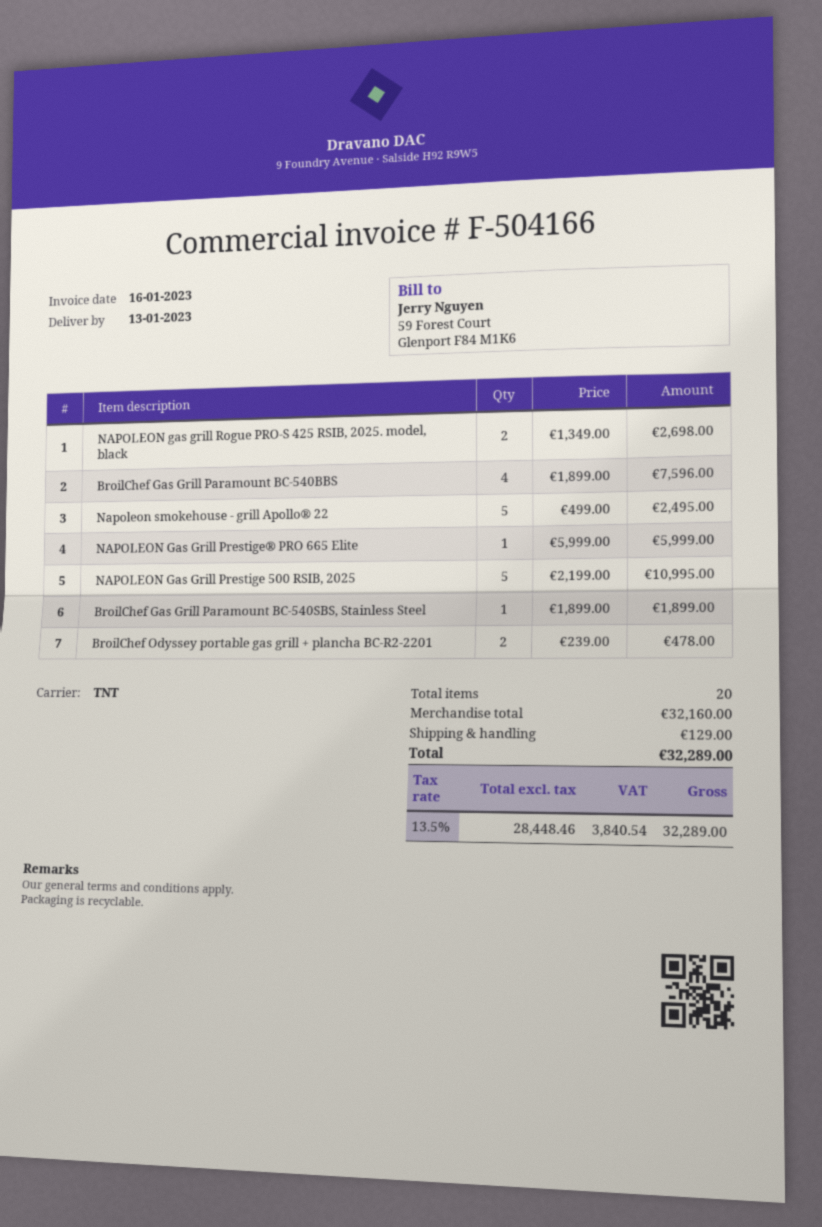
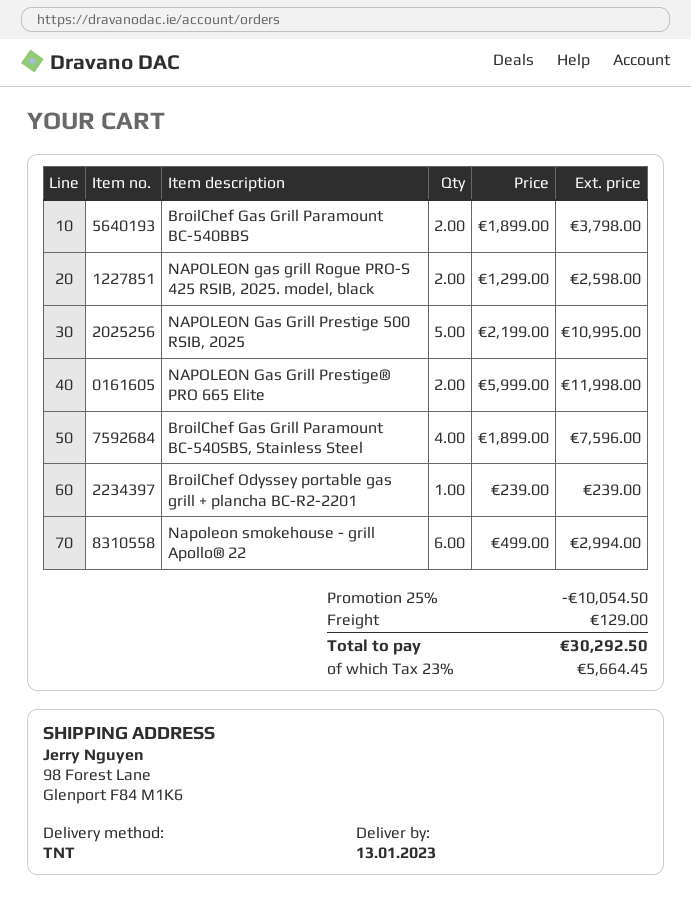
NAPOLEON gas grill Rogue PRO-S 425 RSIB, 2025. model, black: 2 x 1349.00 = 2698.00 -> 2 x 1299.00 = 2598.00
BroilChef Gas Grill Paramount BC-540BBS: 4 x 1899.00 = 7596.00 -> 2 x 1899.00 = 3798.00
Napoleon smokehouse - grill Apollo® 22: 5 x 499.00 = 2495.00 -> 6 x 499.00 = 2994.00
NAPOLEON Gas Grill Prestige® PRO 665 Elite: 1 x 5999.00 = 5999.00 -> 2 x 5999.00 = 11998.00
BroilChef Gas Grill Paramount BC-540SBS, Stainless Steel: 1 x 1899.00 = 1899.00 -> 4 x 1899.00 = 7596.00
BroilChef Odyssey portable gas grill + plancha BC-R2-2201: 2 x 239.00 = 478.00 -> 1 x 239.00 = 239.00
discount: none -> 25% = 10054.50
tax: 13.5% = 3840.54 -> 23% = 5664.45
total: 32289.00 -> 30292.50

